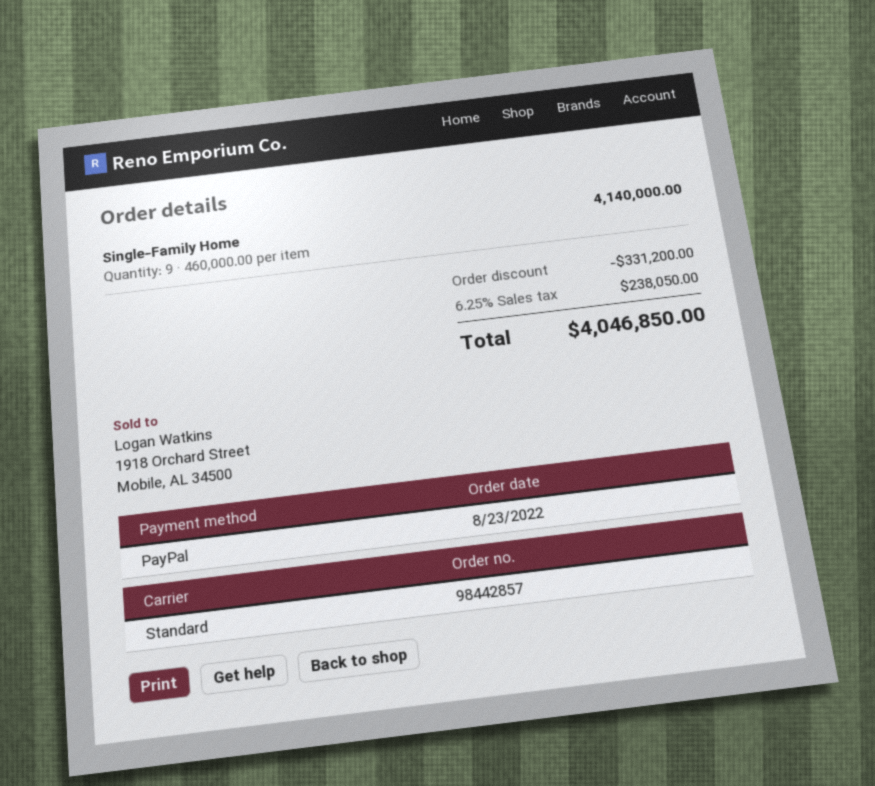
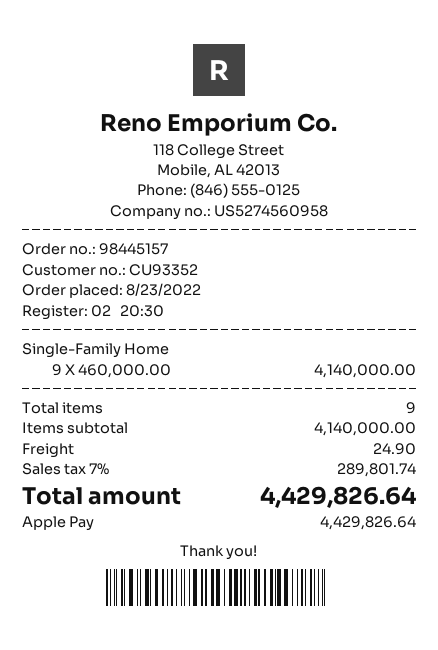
order number: 98442857 -> 98445157
payment method: PayPal -> Apple Pay
discount: 331200.00 -> none
shipping: none -> 24.90
tax: 6.25% = 238050.00 -> 7% = 289801.74
total: 4046850.00 -> 4429826.64

